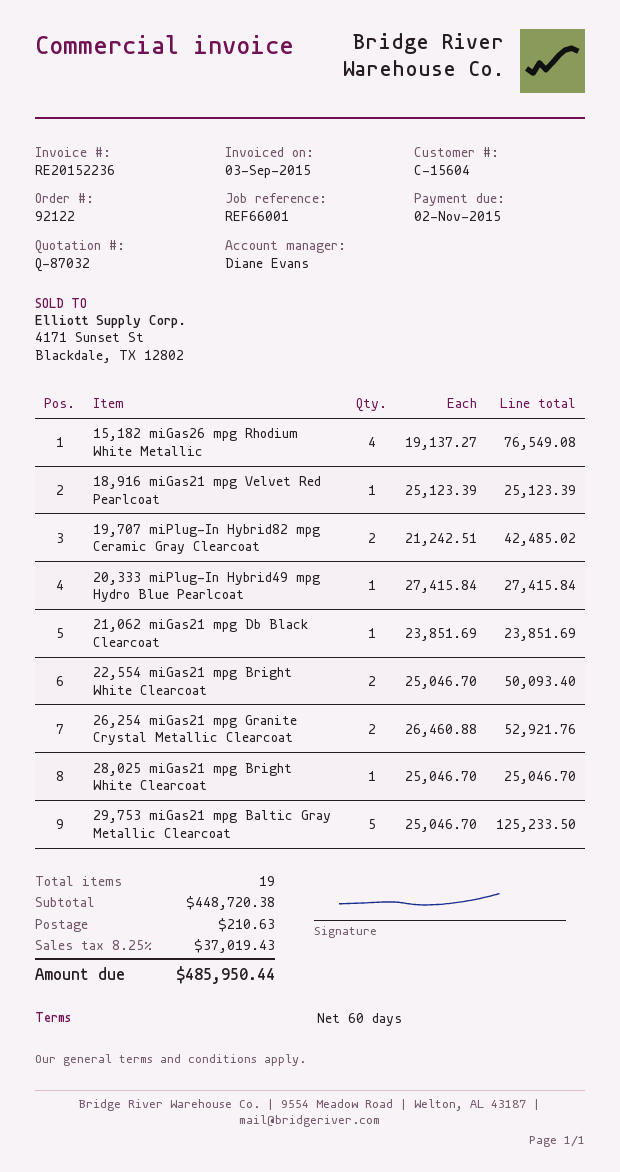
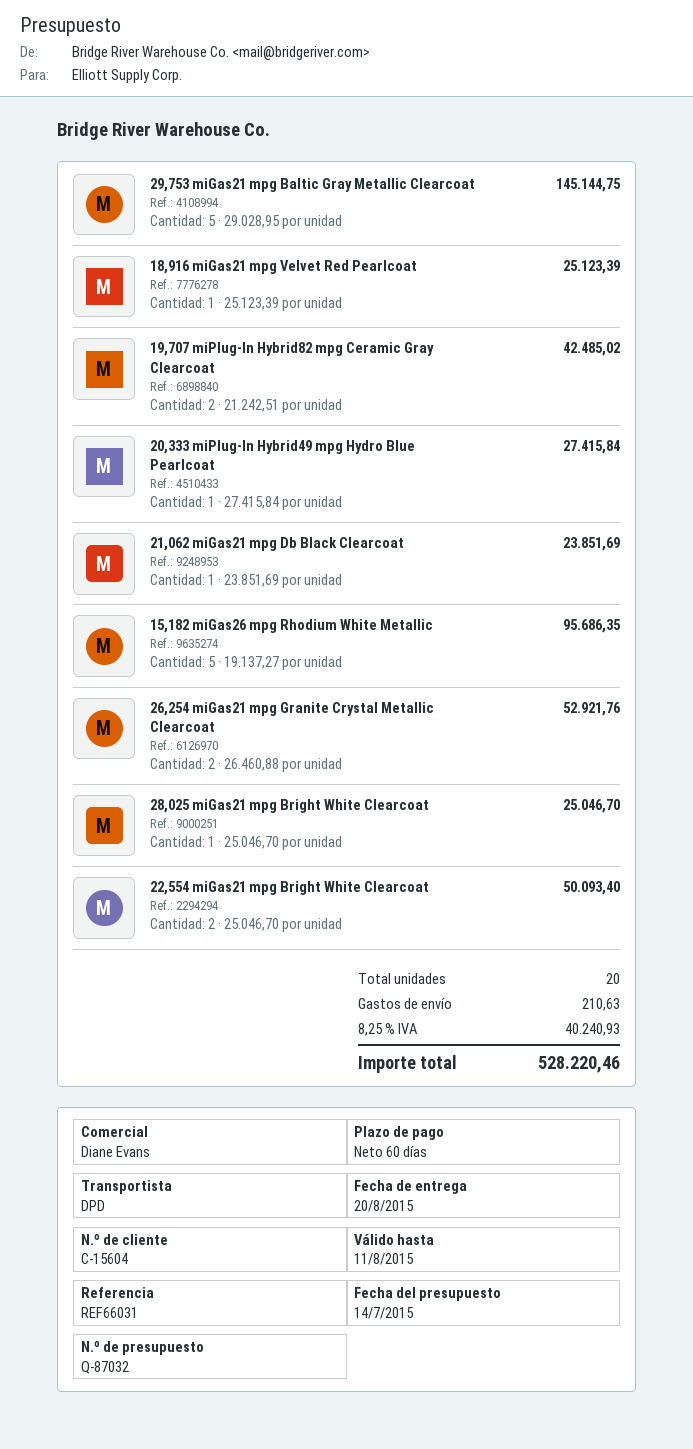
reference: REF66001 -> REF66031
15,182 miGas26 mpg Rhodium White Metallic: 4 x 19137.27 = 76549.08 -> 5 x 19137.27 = 95686.35
29,753 miGas21 mpg Baltic Gray Metallic Clearcoat: 5 x 25046.70 = 125233.50 -> 5 x 29028.95 = 145144.75
total quantity: 19 -> 20
tax: 8.25% = 37019.43 -> 8.25% = 40240.93
total: 485950.44 -> 528220.46

